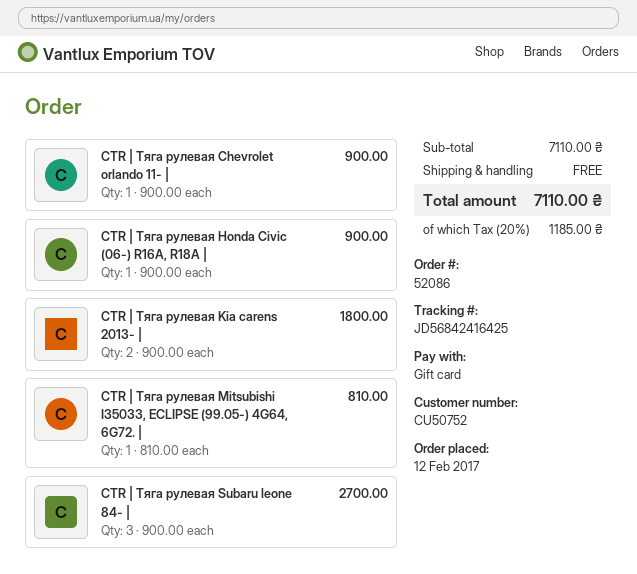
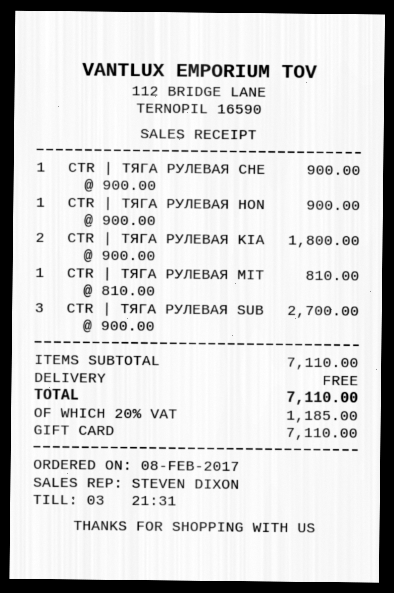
order date: 2017-02-12 -> 2017-02-08

